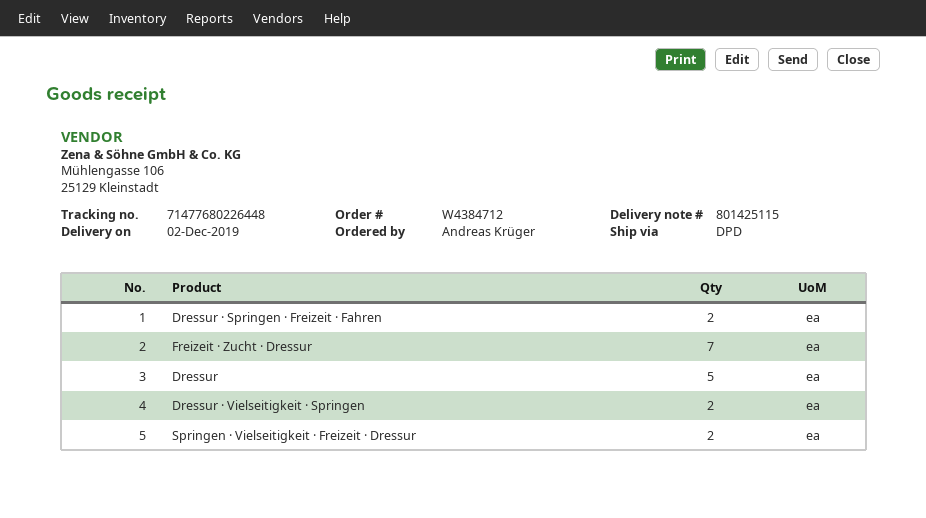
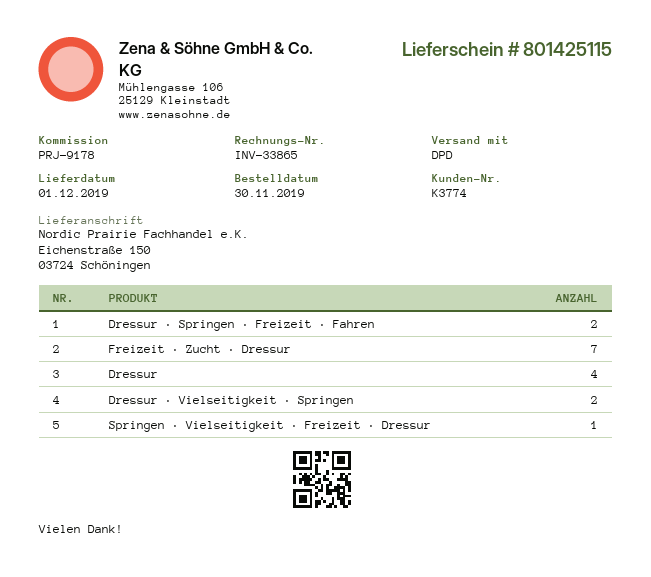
delivery date: 2019-12-02 -> 2019-12-01
Dressur: 5 -> 4
Springen · Vielseitigkeit · Freizeit · Dressur: 2 -> 1

